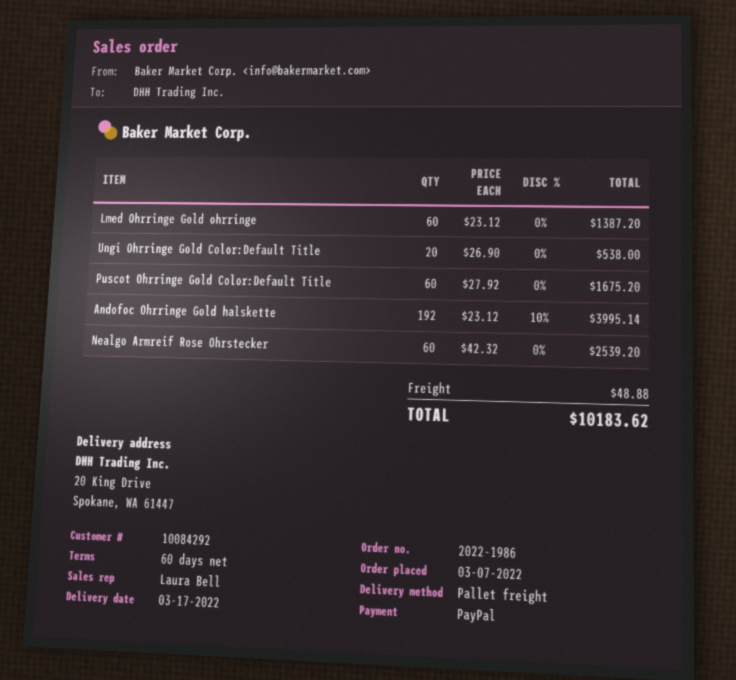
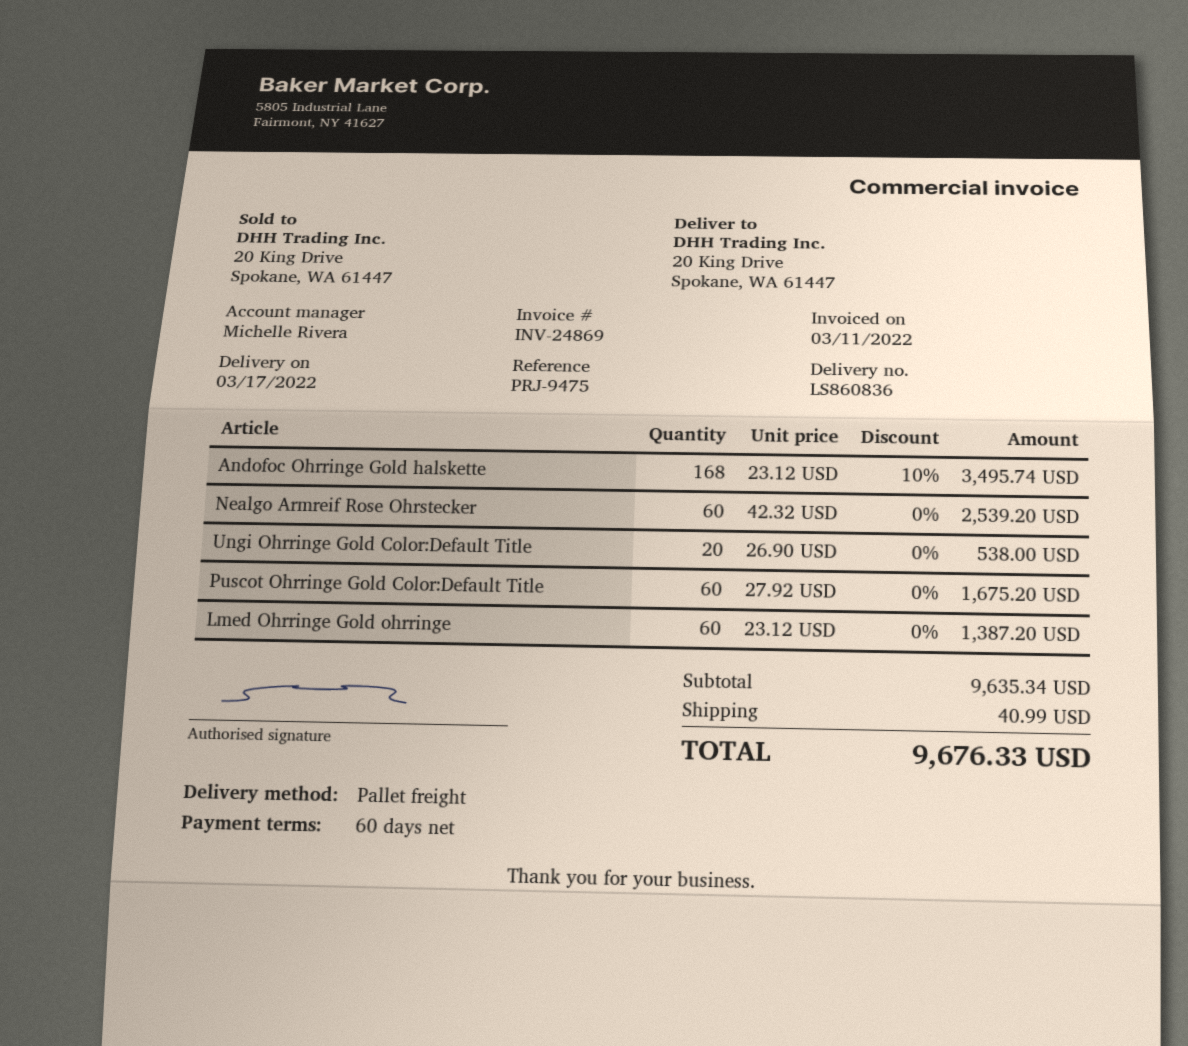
sales rep: Laura Bell -> Michelle Rivera
Andofoc Ohrringe Gold halskette: 192 x 23.12 - 10% = 3995.14 -> 168 x 23.12 - 10% = 3495.74
shipping: 48.88 -> 40.99
total: 10183.62 -> 9676.33

